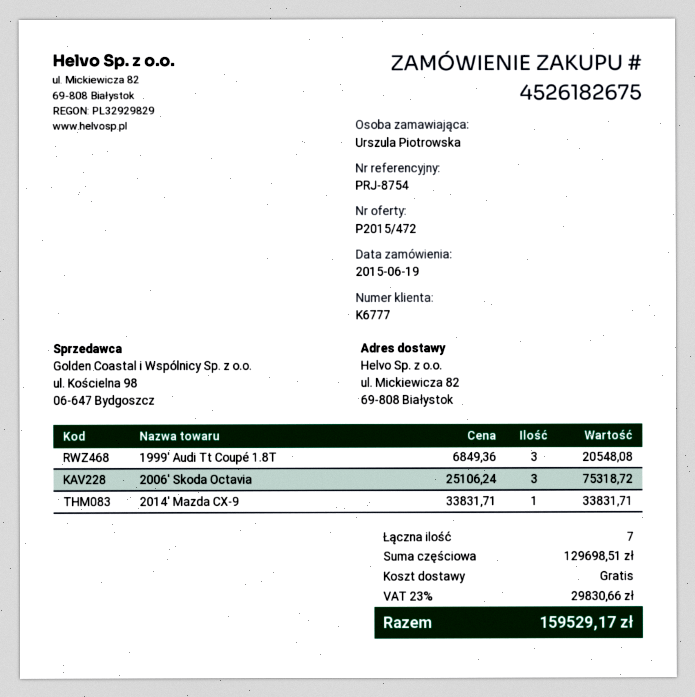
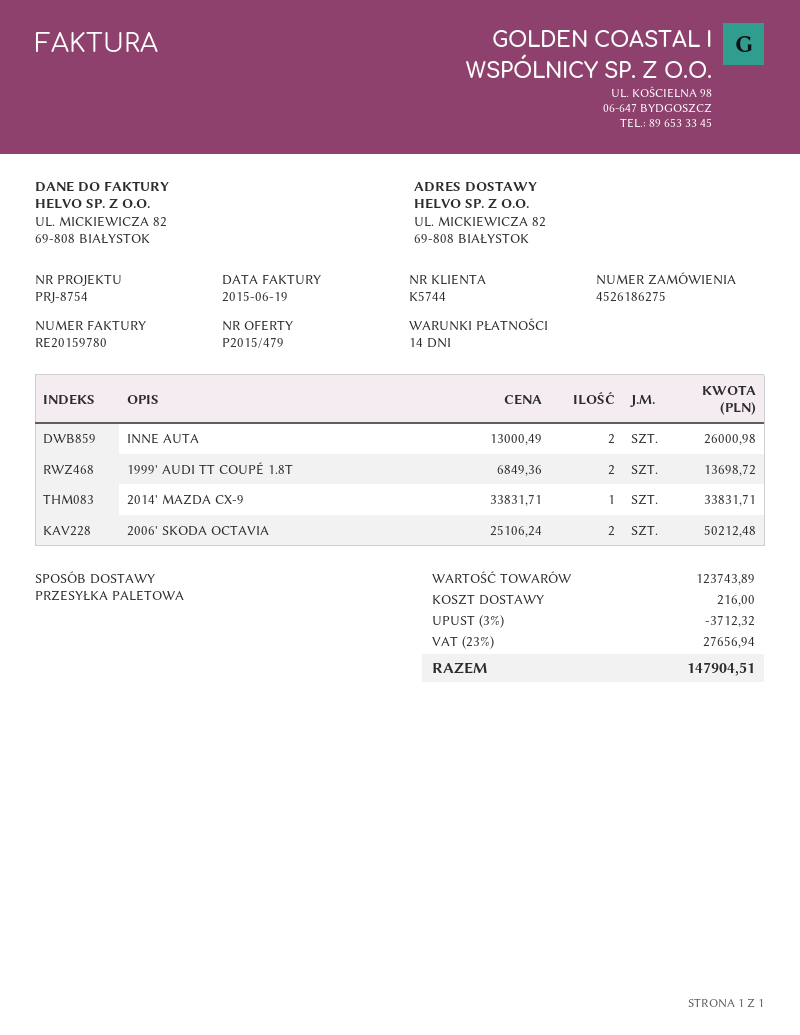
quote number: P2015/472 -> P2015/479
order number: 4526182675 -> 4526186275
customer number: K6777 -> K5744
1999' Audi Tt Coupé 1.8T: 3 x 6849.36 = 20548.08 -> 2 x 6849.36 = 13698.72
2006' Skoda Octavia: 3 x 25106.24 = 75318.72 -> 2 x 25106.24 = 50212.48
INNE AUTA: none -> 2 x 13000.49 = 26000.98
subtotal: 129698.51 -> 123743.89
discount: none -> 3% = 3712.32
shipping: 0.00 -> 216.00
tax: 23% = 29830.66 -> 23% = 27656.94
total: 159529.17 -> 147904.51

